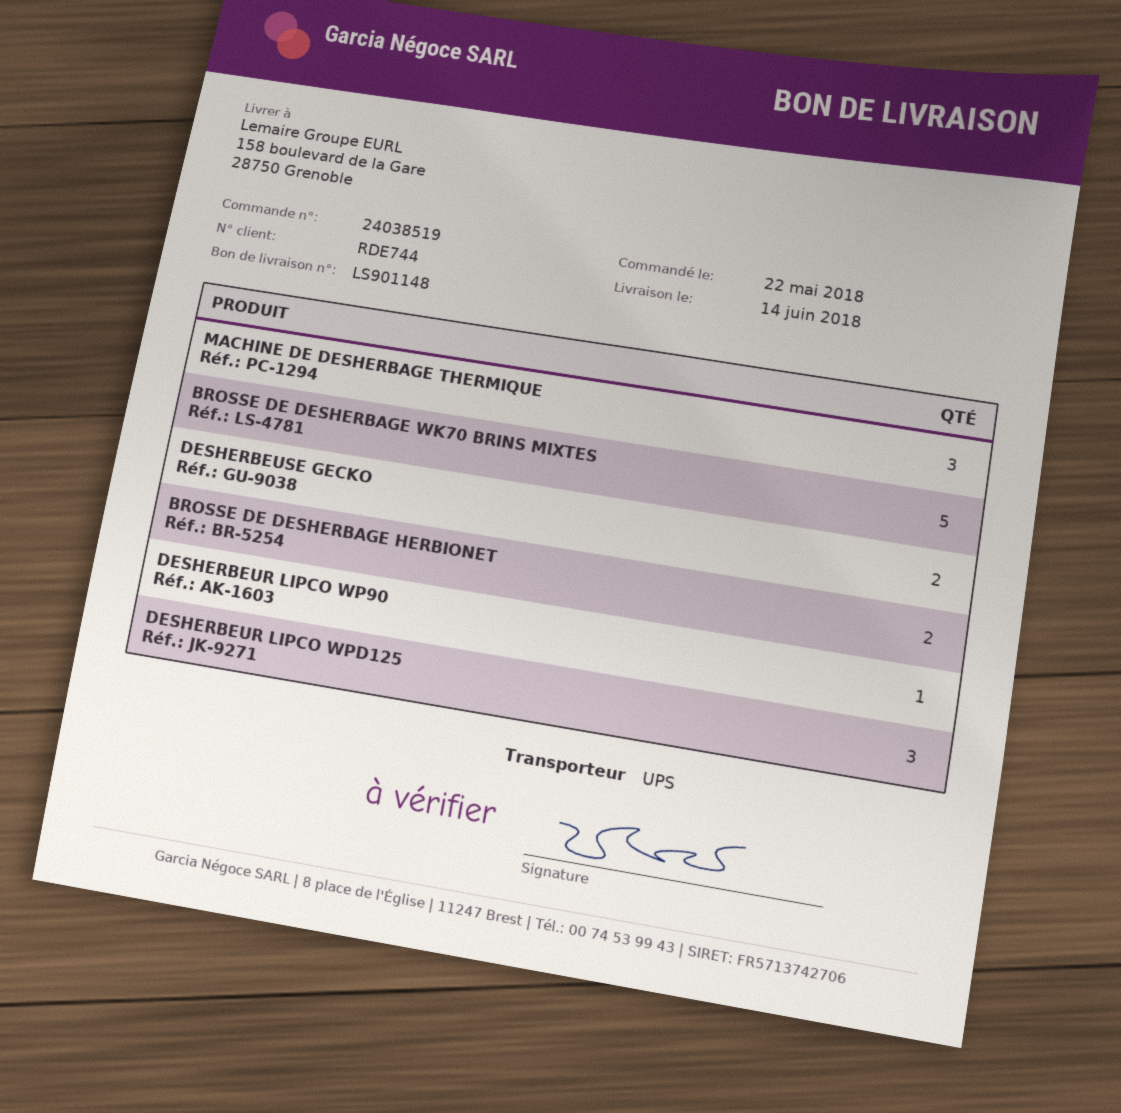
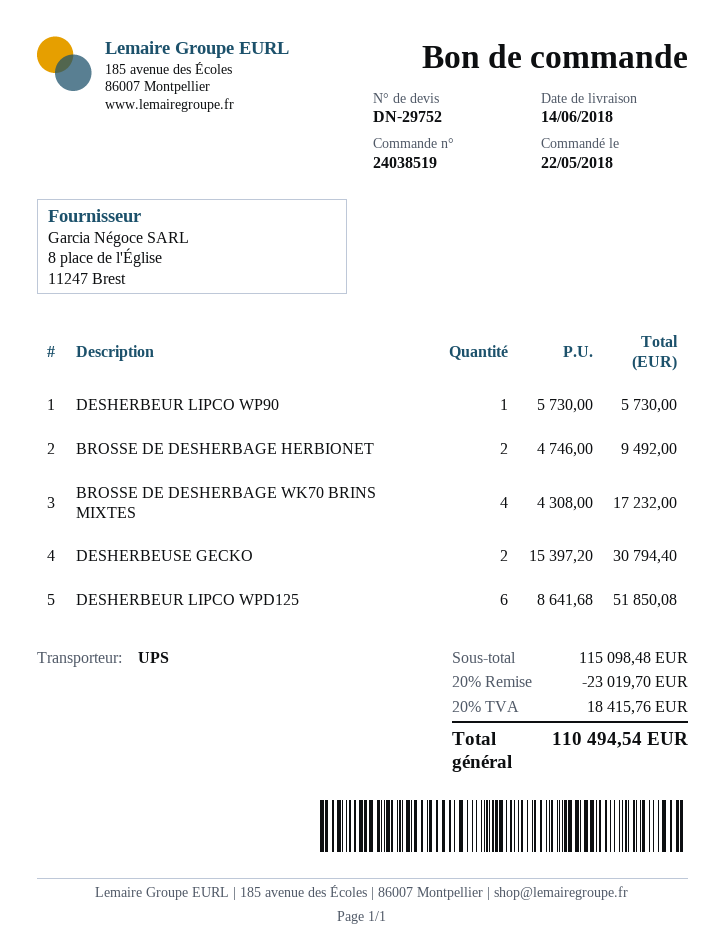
MACHINE DE DESHERBAGE THERMIQUE: 3 -> none
BROSSE DE DESHERBAGE WK70 BRINS MIXTES: 5 -> 4
DESHERBEUR LIPCO WPD125: 3 -> 6

